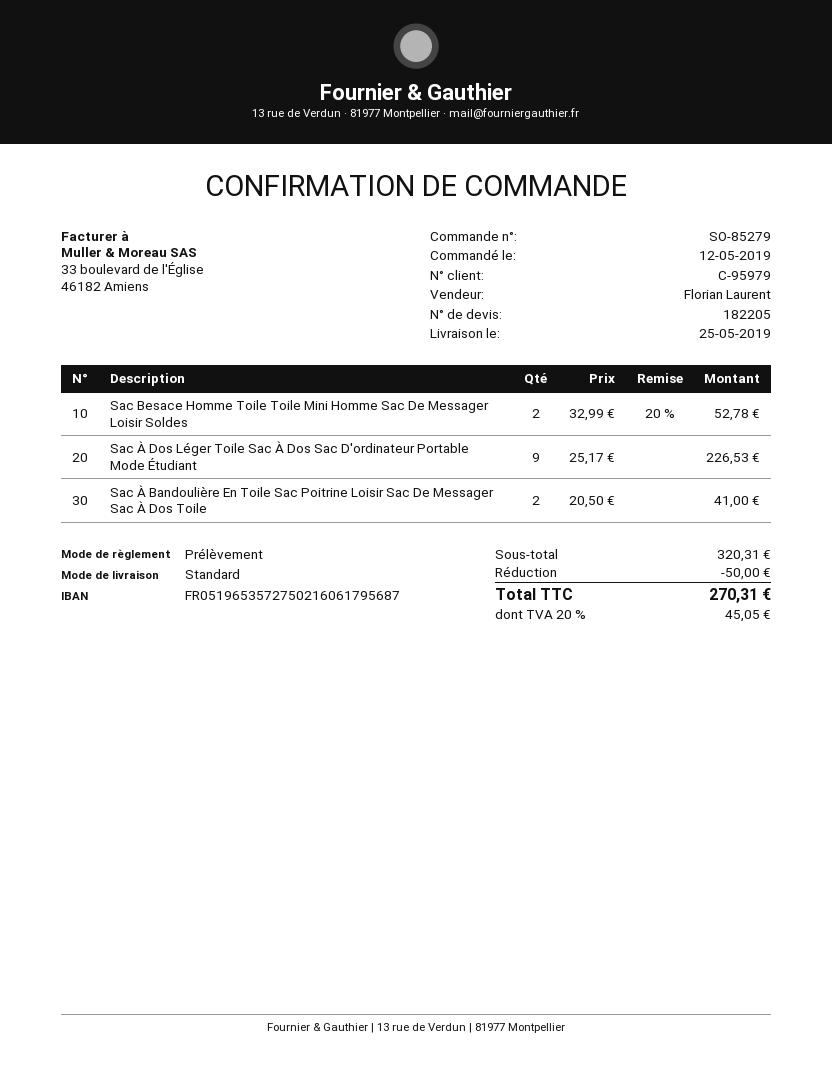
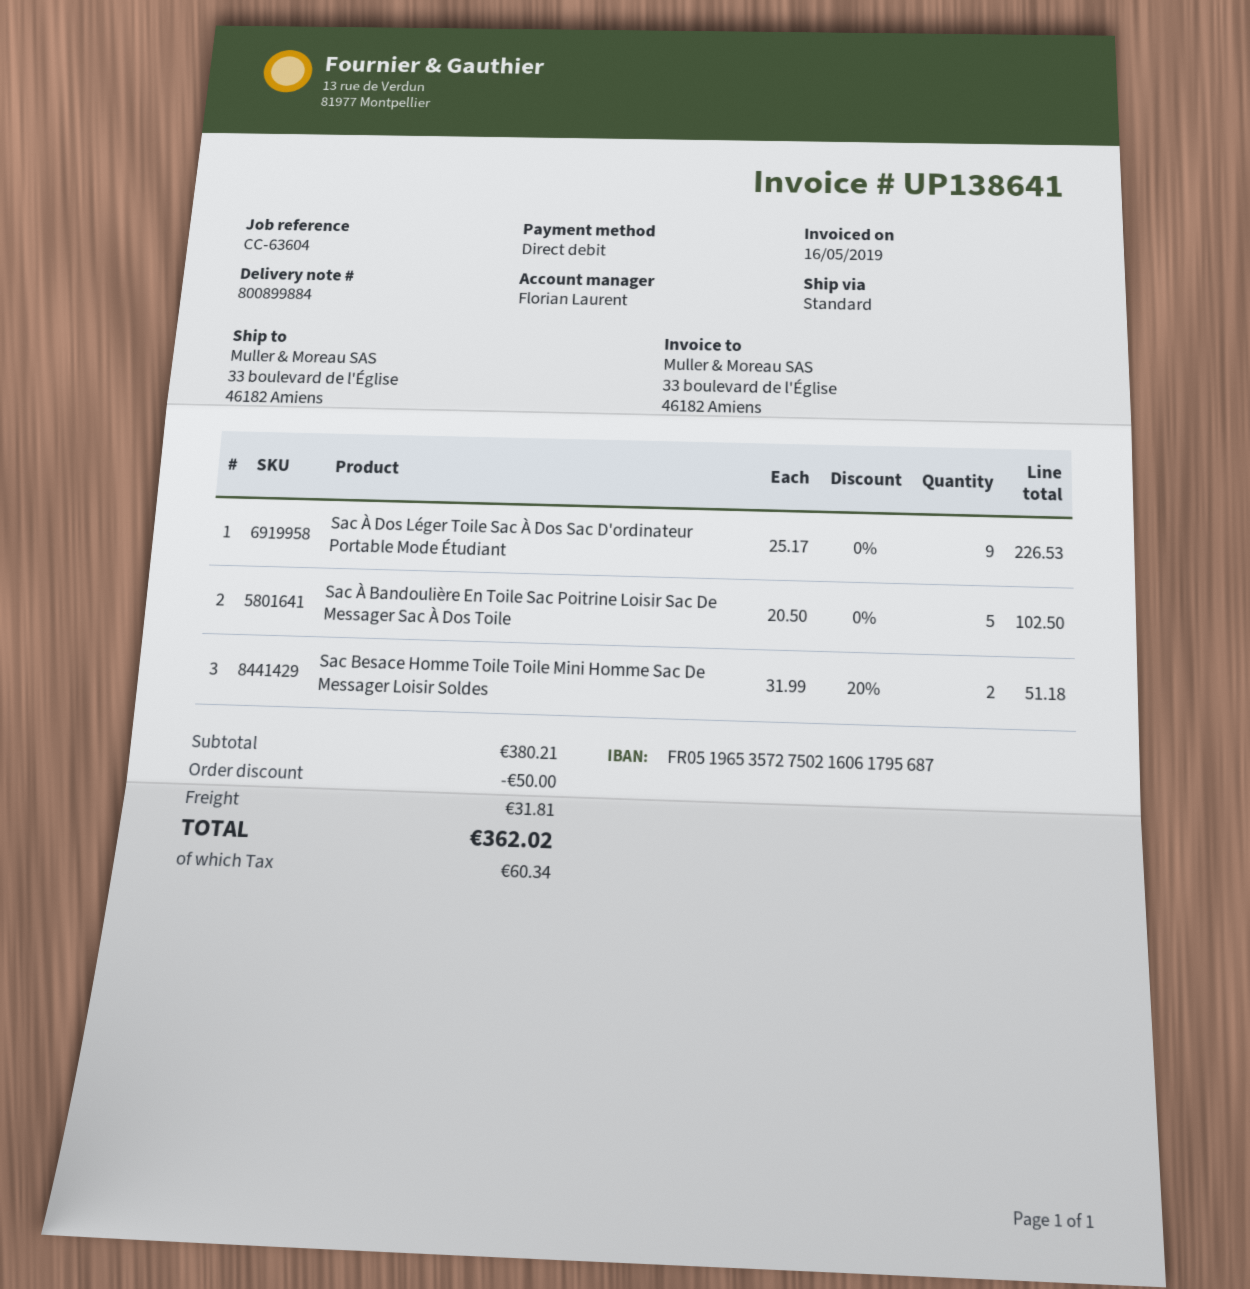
Sac Besace Homme Toile Toile Mini Homme Sac De Messager Loisir Soldes: 2 x 32.99 - 20% = 52.78 -> 2 x 31.99 - 20% = 51.18
Sac À Bandoulière En Toile Sac Poitrine Loisir Sac De Messager Sac À Dos Toile: 2 x 20.50 = 41.00 -> 5 x 20.50 = 102.50
subtotal: 320.31 -> 380.21
shipping: none -> 31.81
tax: 45.05 -> 60.34
total: 270.31 -> 362.02

